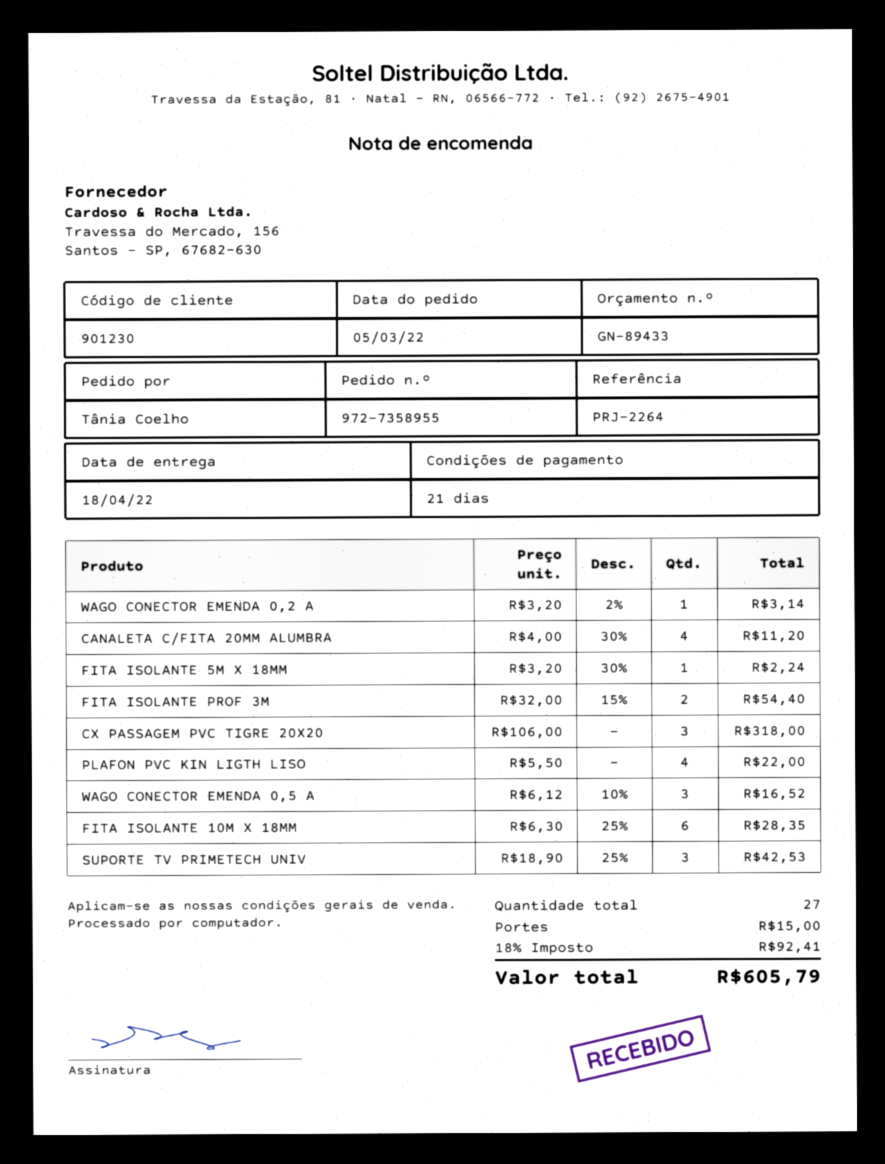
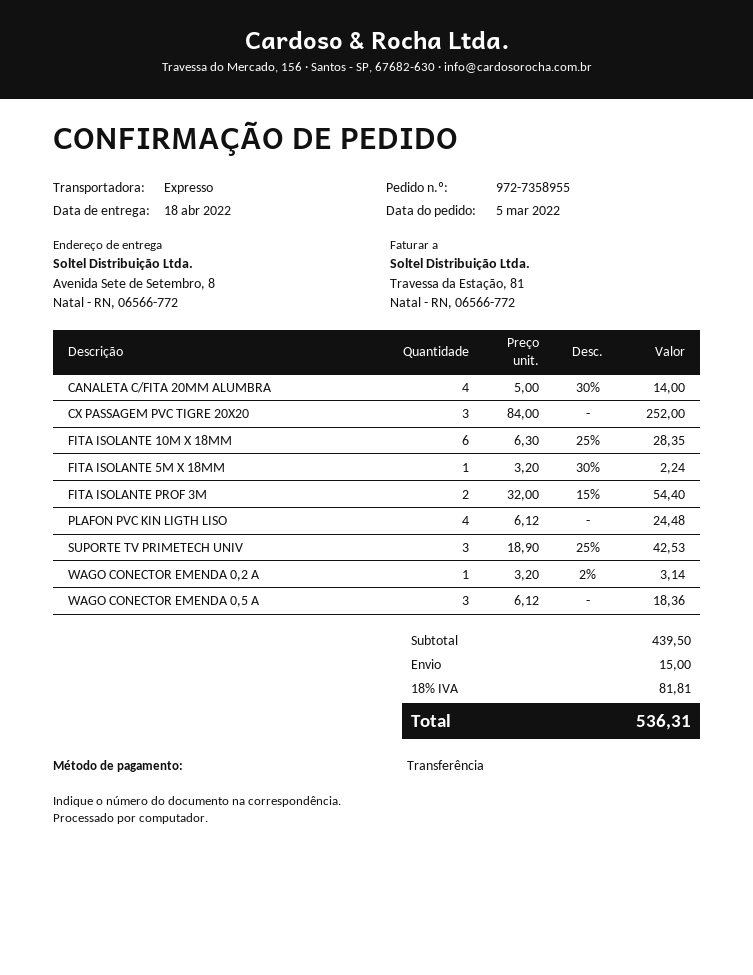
CANALETA C/FITA 20MM ALUMBRA: 4 x 4.00 - 30% = 11.20 -> 4 x 5.00 - 30% = 14.00
CX PASSAGEM PVC TIGRE 20X20: 3 x 106.00 = 318.00 -> 3 x 84.00 = 252.00
PLAFON PVC KIN LIGTH LISO: 4 x 5.50 = 22.00 -> 4 x 6.12 = 24.48
WAGO CONECTOR EMENDA 0,5 A: 3 x 6.12 - 10% = 16.52 -> 3 x 6.12 = 18.36
tax: 18% = 92.41 -> 18% = 81.81
total: 605.79 -> 536.31

